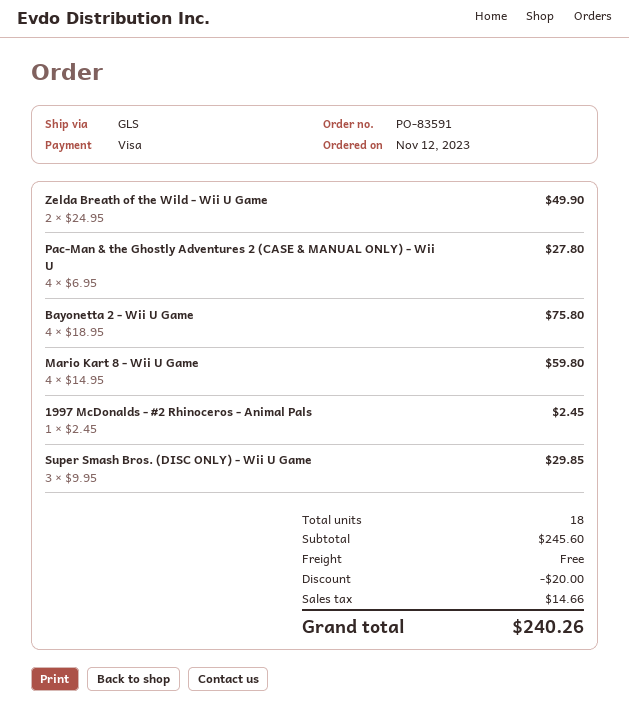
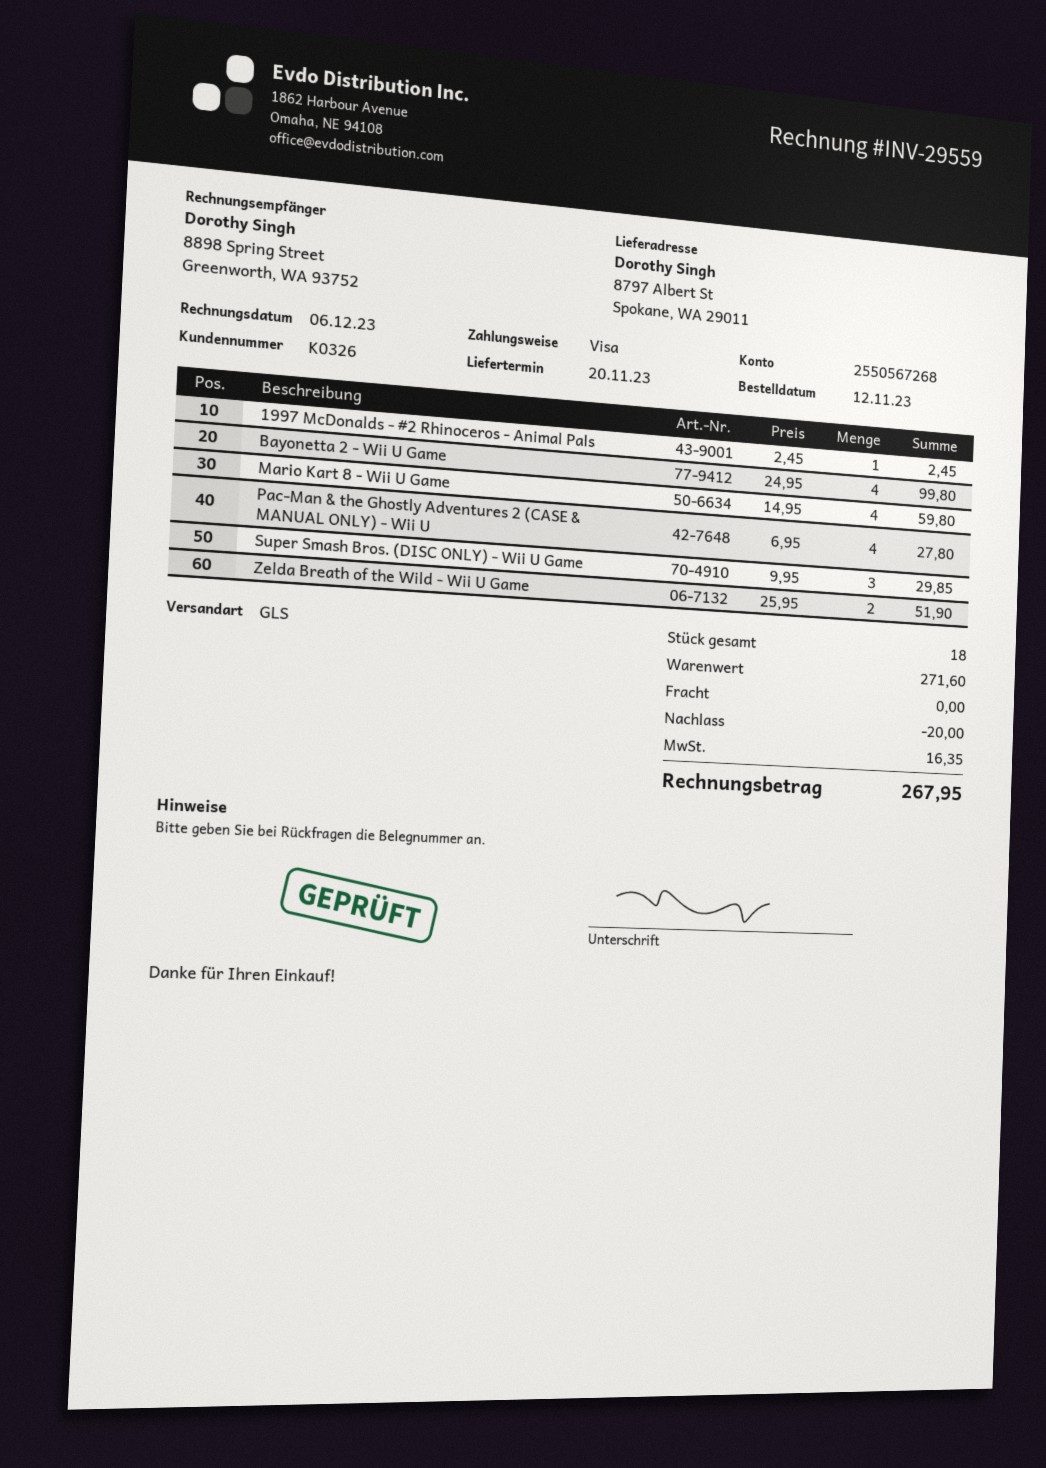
Zelda Breath of the Wild - Wii U Game: 2 x 24.95 = 49.90 -> 2 x 25.95 = 51.90
Bayonetta 2 - Wii U Game: 4 x 18.95 = 75.80 -> 4 x 24.95 = 99.80
subtotal: 245.60 -> 271.60
tax: 14.66 -> 16.35
total: 240.26 -> 267.95

